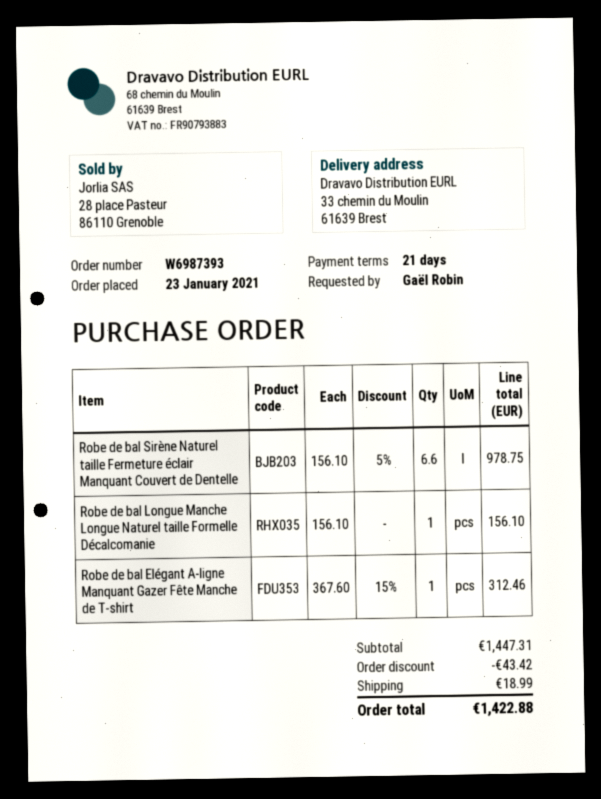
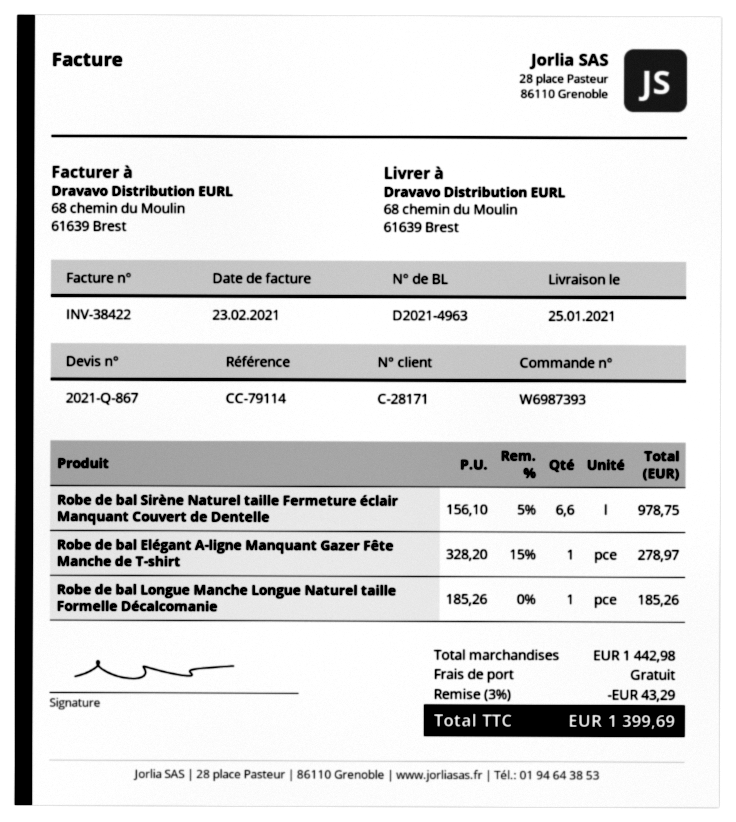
ship to: 33 chemin du Moulin, 61639 Brest -> 68 chemin du Moulin, 61639 Brest
Robe de bal Longue Manche Longue Naturel taille Formelle Décalcomanie: 1 x 156.10 = 156.10 -> 1 x 185.26 = 185.26
Robe de bal Elégant A-ligne Manquant Gazer Fête Manche de T-shirt: 1 x 367.60 - 15% = 312.46 -> 1 x 328.20 - 15% = 278.97
subtotal: 1447.31 -> 1442.98
discount: 43.42 -> 43.29
shipping: 18.99 -> 0.00
total: 1422.88 -> 1399.69

